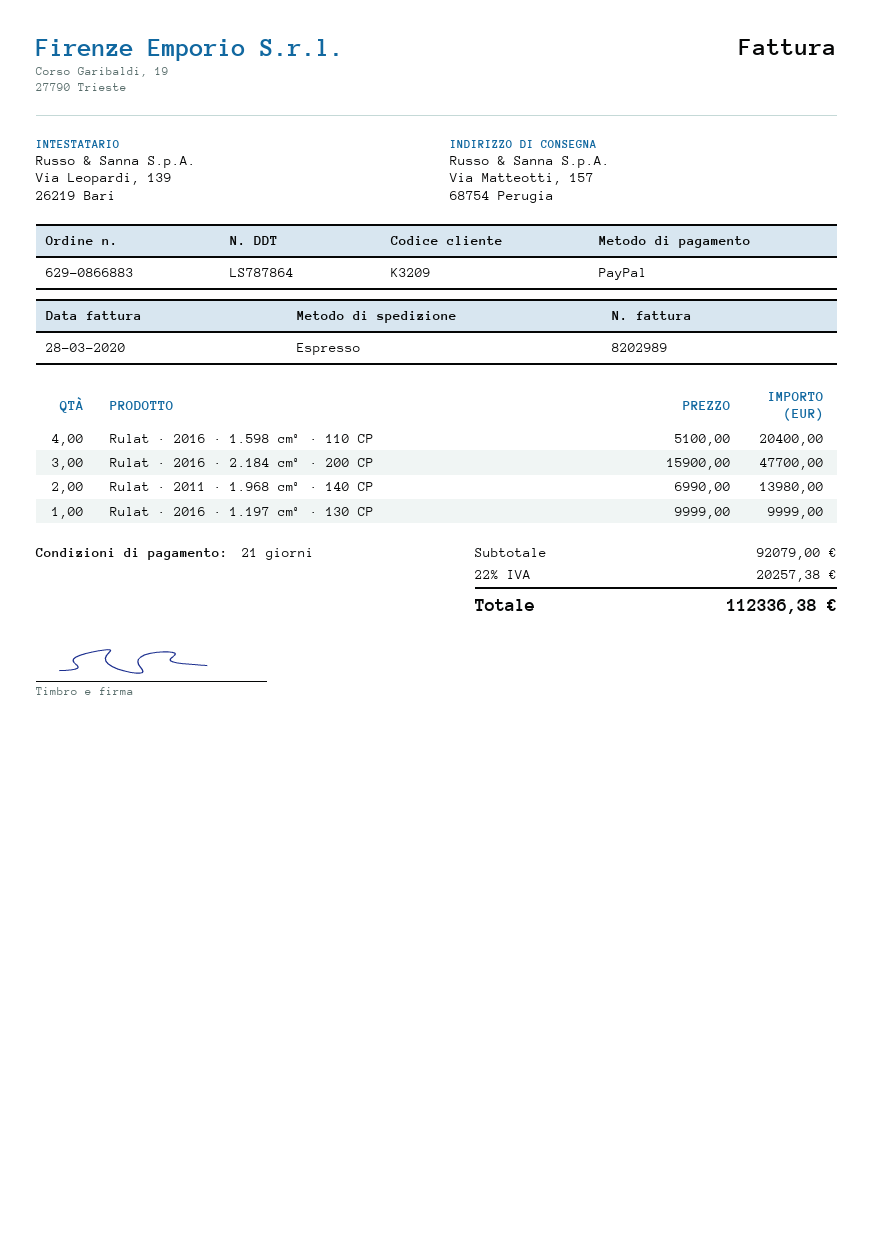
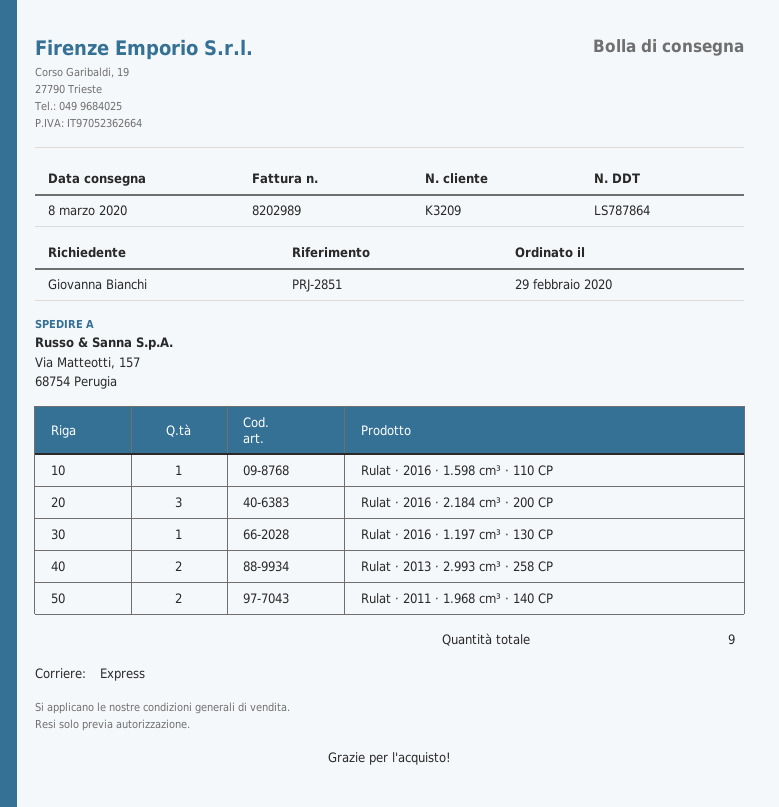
Rulat · 2016 · 1.598 cm³ · 110 CP: 4 -> 1
Rulat · 2013 · 2.993 cm³ · 258 CP: none -> 2

